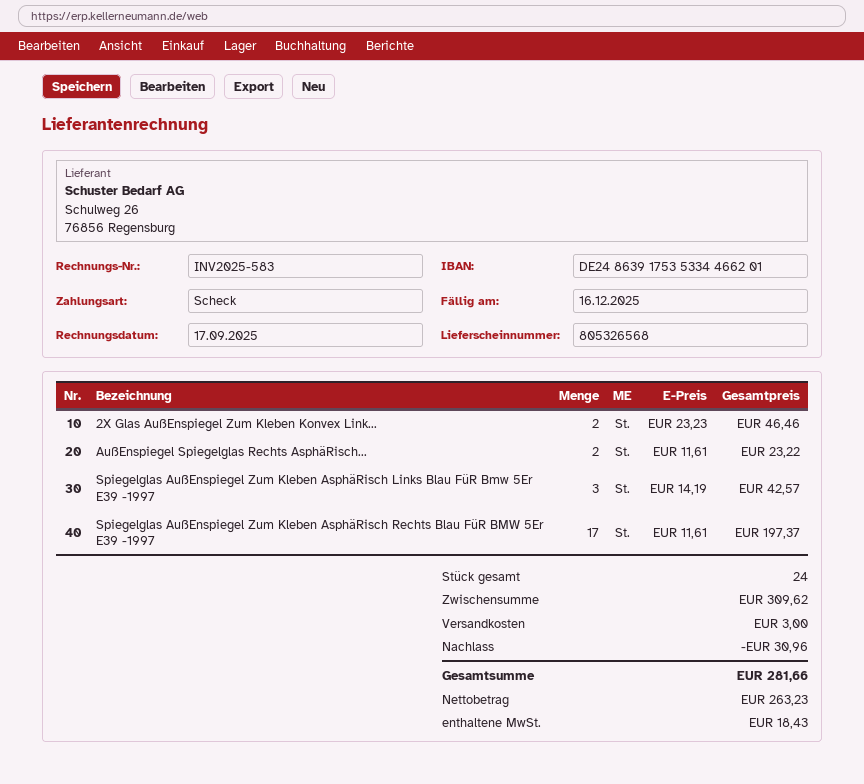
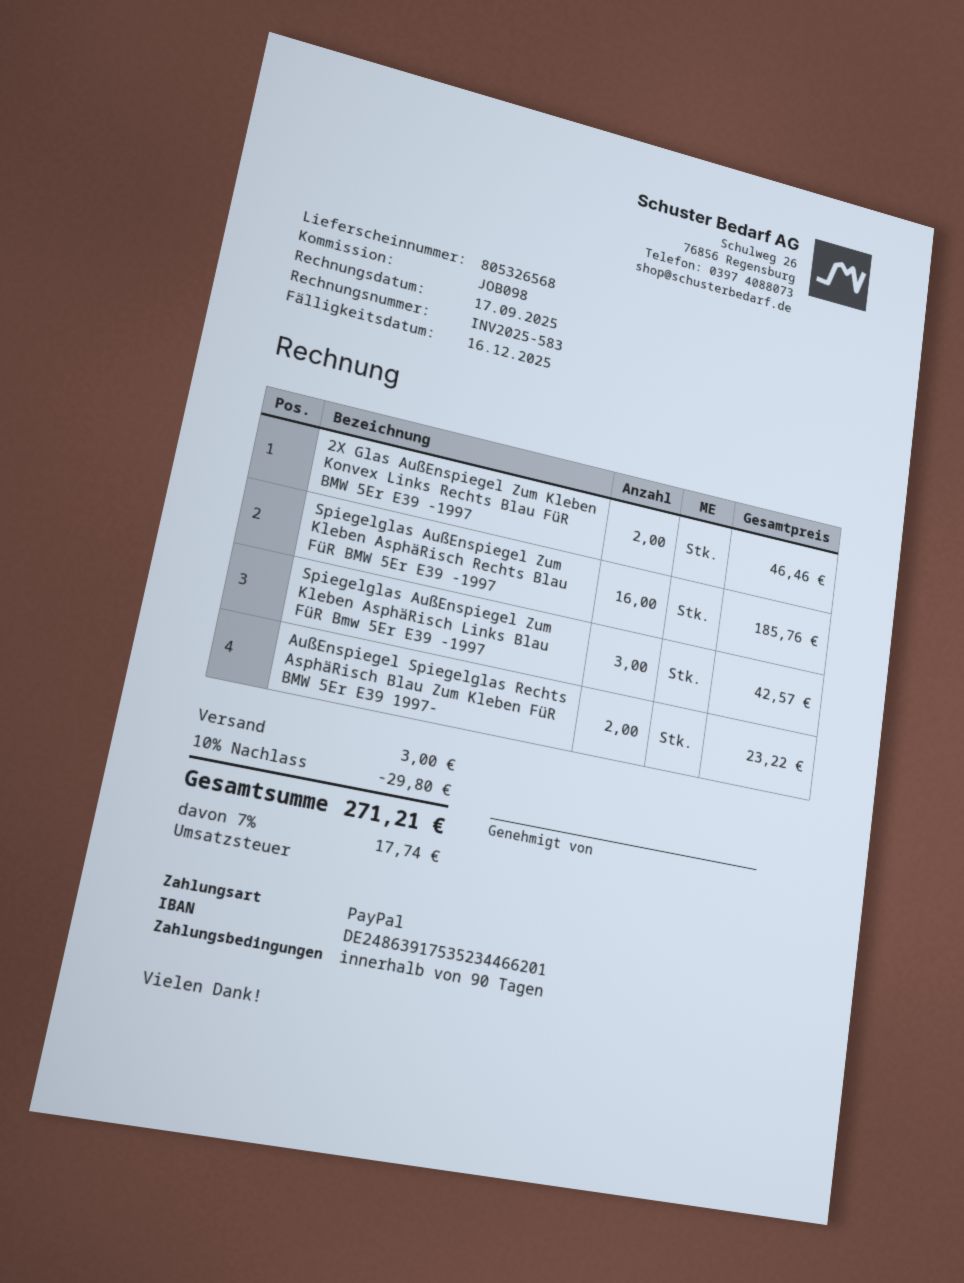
payment method: cheque -> PayPal
bank account: DE24863917535334466201 -> DE24863917535234466201
Spiegelglas AußEnspiegel Zum Kleben AsphäRisch Rechts Blau FüR BMW 5Er E39 -1997: 17 for 197.37 -> 16 for 185.76
discount: 30.96 -> 29.80
tax: 18.43 -> 17.74
total: 281.66 -> 271.21

